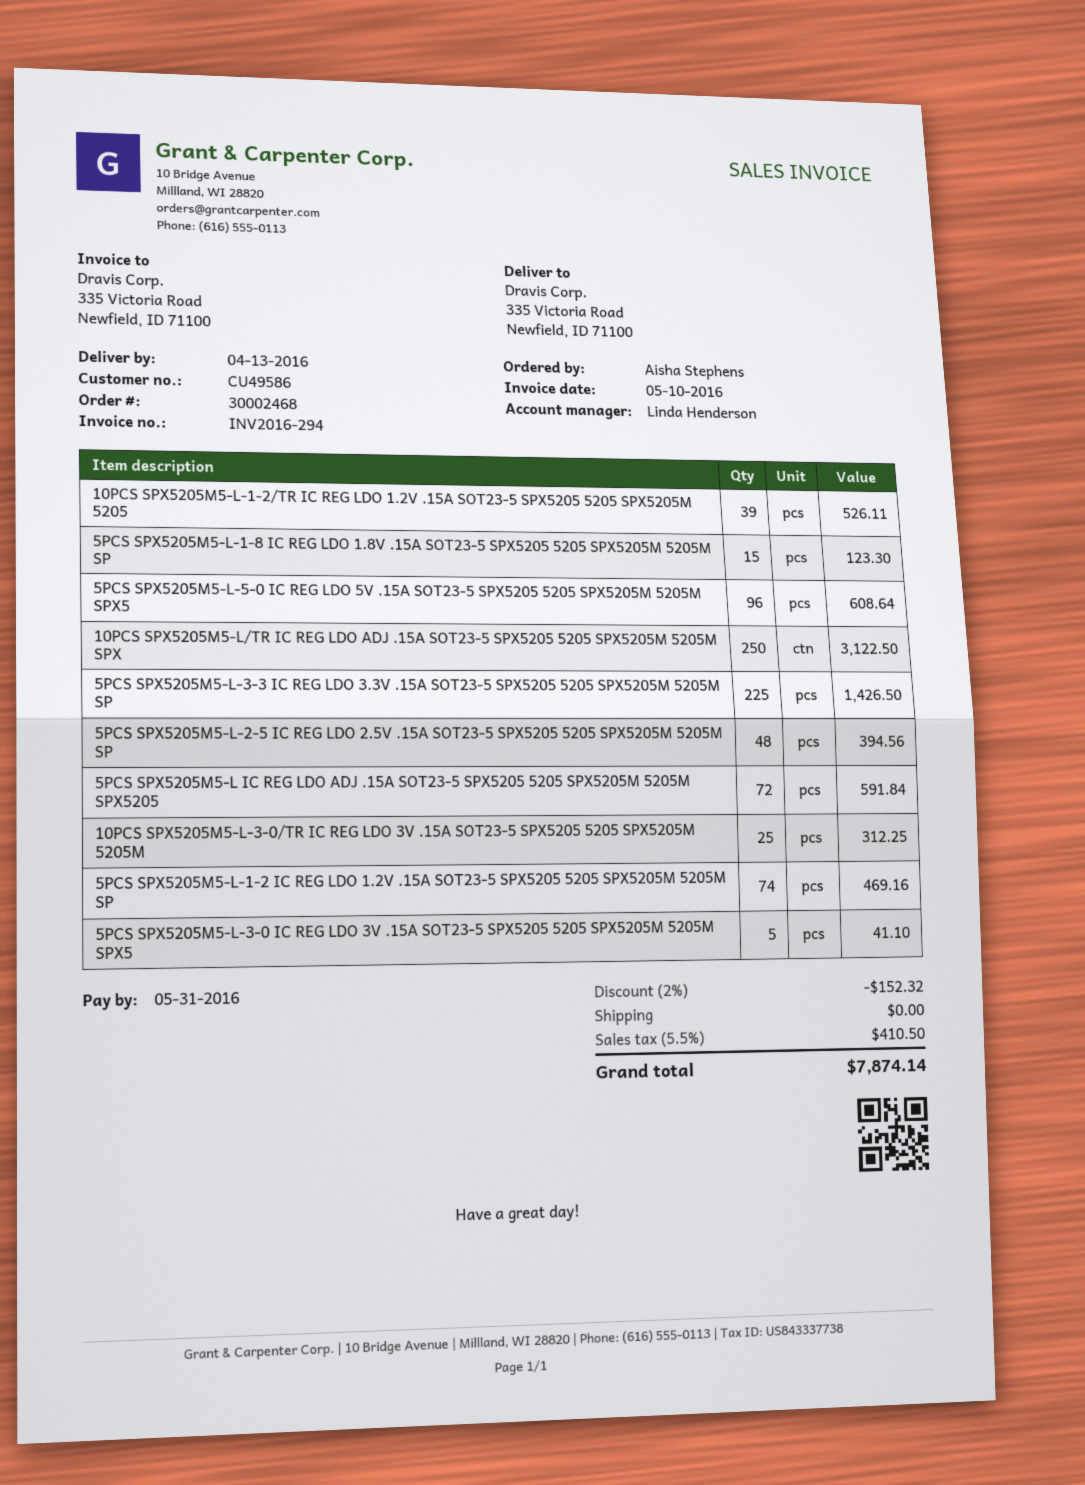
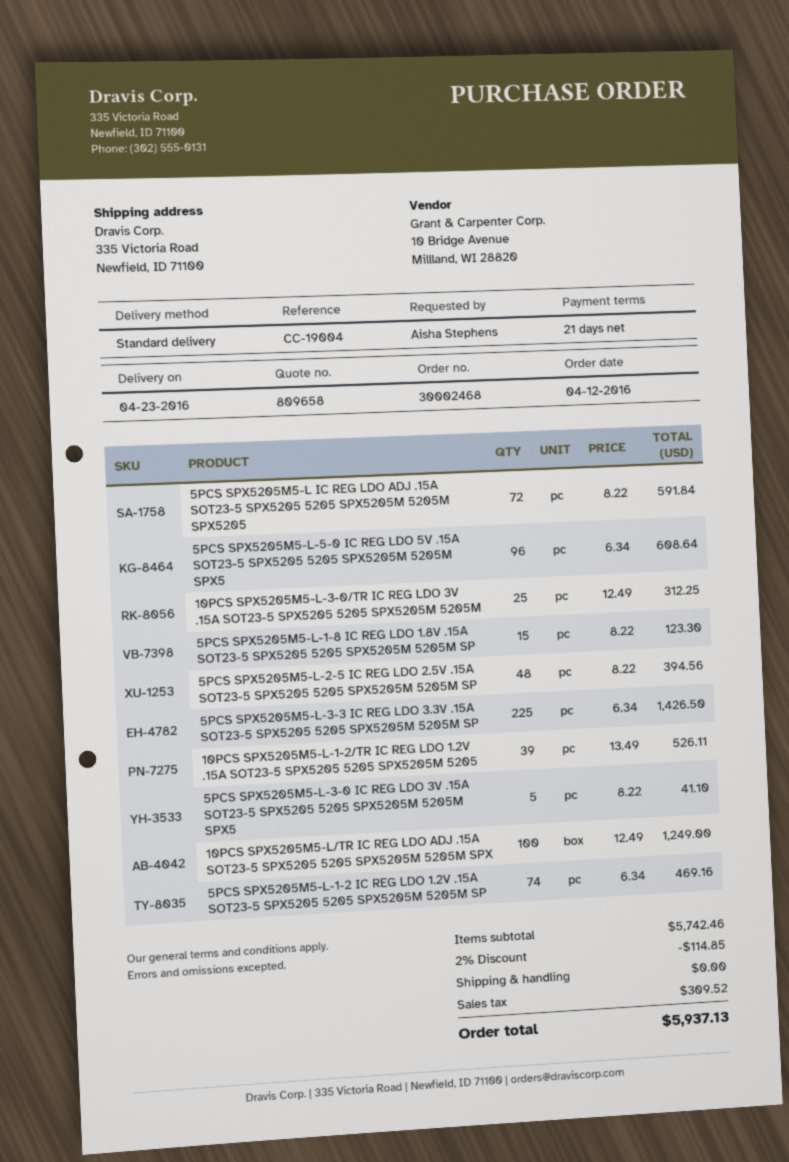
delivery date: 2016-04-13 -> 2016-04-23
10PCS SPX5205M5-L/TR IC REG LDO ADJ .15A SOT23-5 SPX5205 5205 SPX5205M 5205M SPX: 250 for 3122.50 -> 100 for 1249.00
discount: 2% = 152.32 -> 2% = 114.85
tax: 410.50 -> 309.52
total: 7874.14 -> 5937.13

